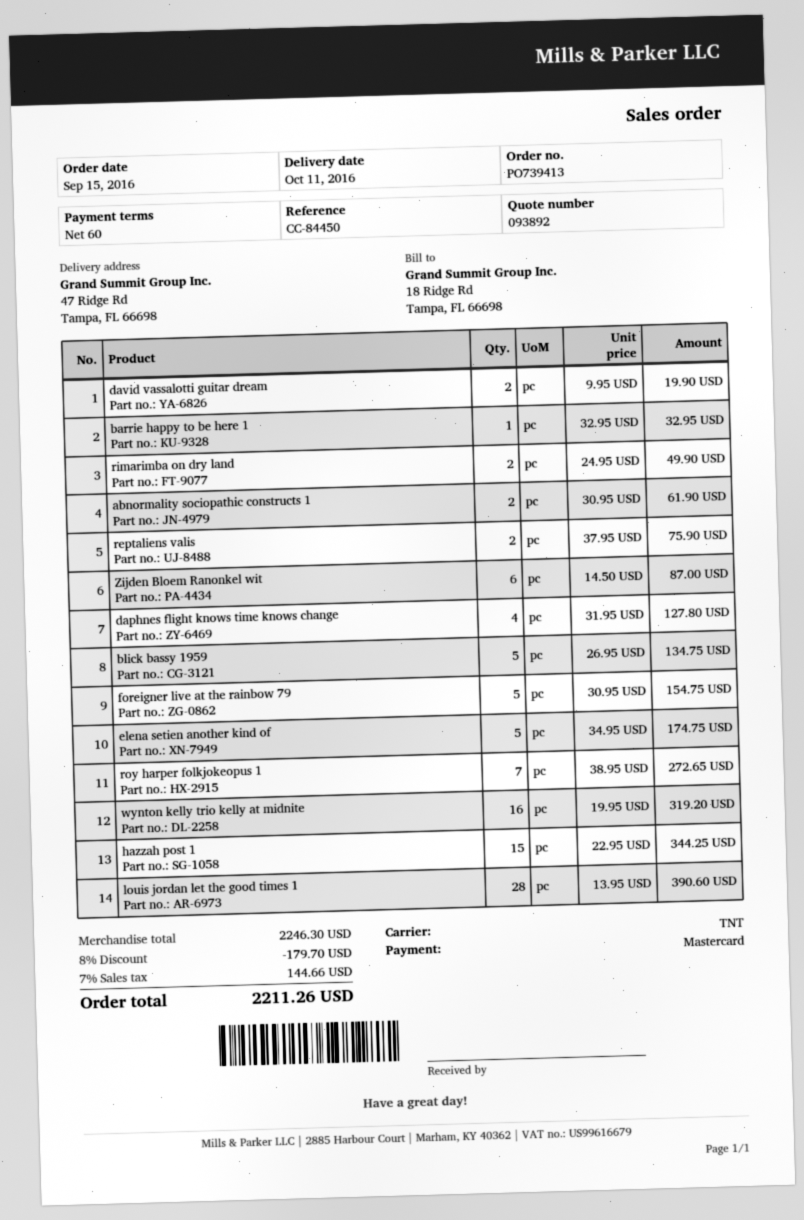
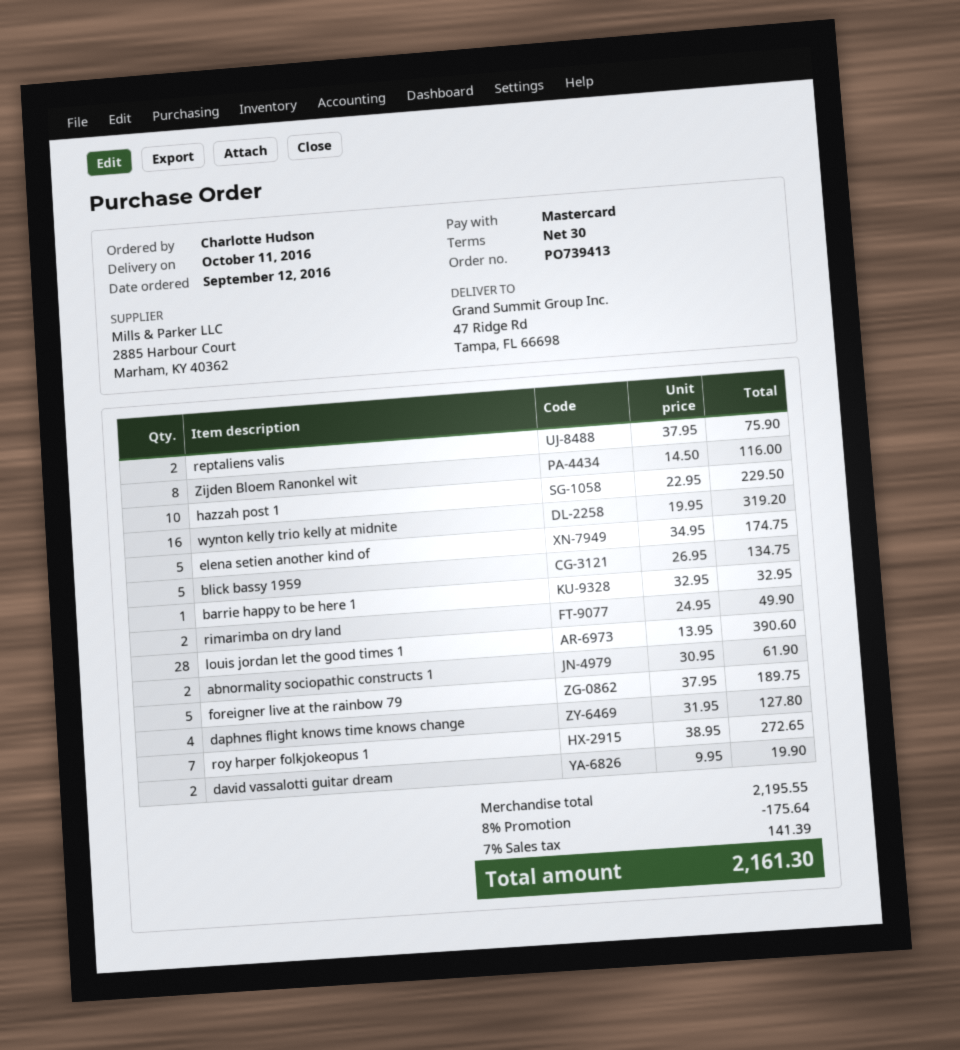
order date: 2016-09-15 -> 2016-09-12
payment terms: 60 days -> 30 days
Zijden Bloem Ranonkel wit: 6 x 14.50 = 87.00 -> 8 x 14.50 = 116.00
foreigner live at the rainbow 79: 5 x 30.95 = 154.75 -> 5 x 37.95 = 189.75
hazzah post 1: 15 x 22.95 = 344.25 -> 10 x 22.95 = 229.50
subtotal: 2246.30 -> 2195.55
discount: 8% = 179.70 -> 8% = 175.64
tax: 7% = 144.66 -> 7% = 141.39
total: 2211.26 -> 2161.30

